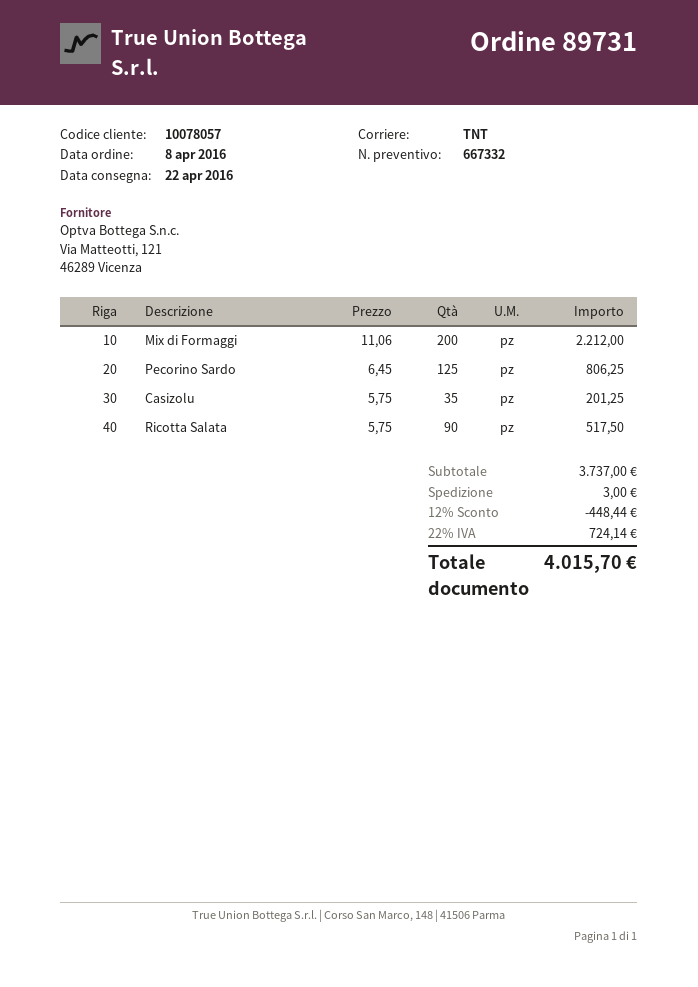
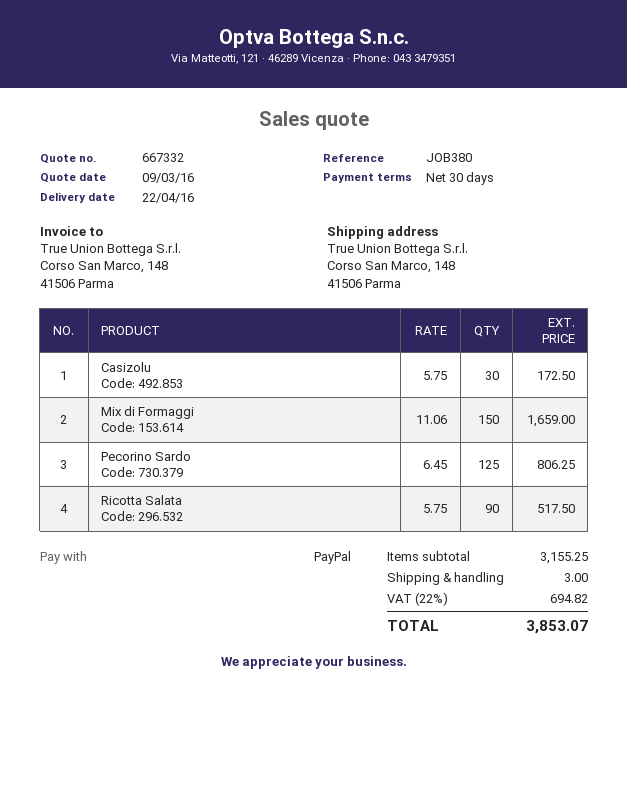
Mix di Formaggi: 200 x 11.06 = 2212.00 -> 150 x 11.06 = 1659.00
Casizolu: 35 x 5.75 = 201.25 -> 30 x 5.75 = 172.50
subtotal: 3737.00 -> 3155.25
discount: 12% = 448.44 -> none
tax: 22% = 724.14 -> 22% = 694.82
total: 4015.70 -> 3853.07

